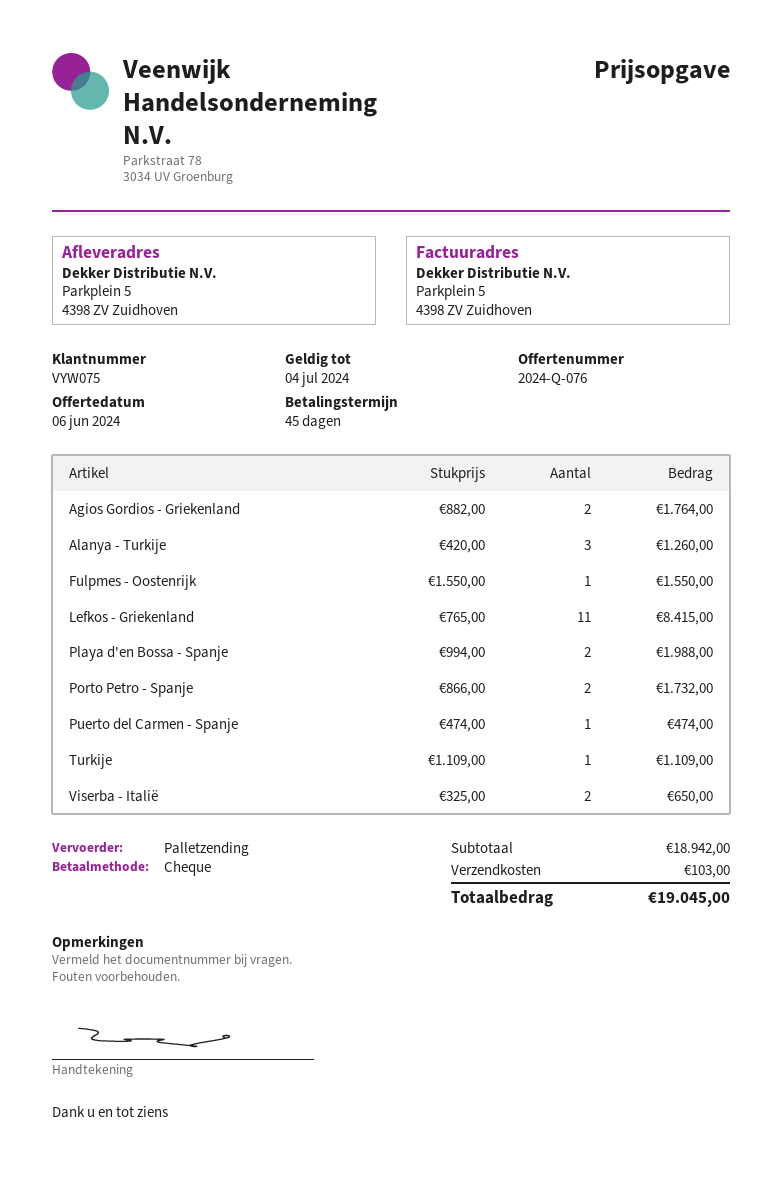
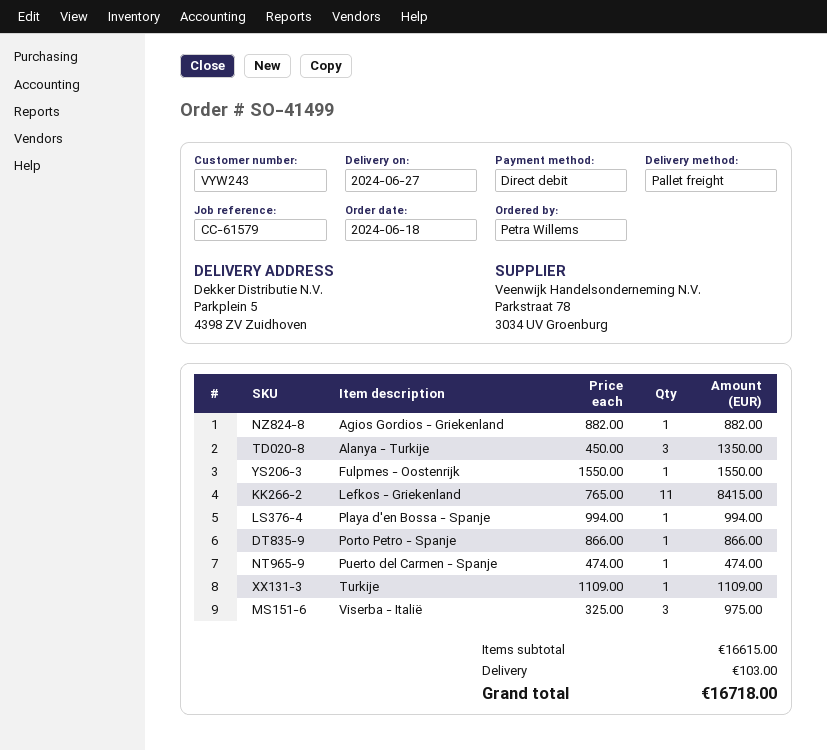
customer number: VYW075 -> VYW243
payment method: cheque -> direct debit
Agios Gordios - Griekenland: 2 x 882.00 = 1764.00 -> 1 x 882.00 = 882.00
Alanya - Turkije: 3 x 420.00 = 1260.00 -> 3 x 450.00 = 1350.00
Playa d'en Bossa - Spanje: 2 x 994.00 = 1988.00 -> 1 x 994.00 = 994.00
Porto Petro - Spanje: 2 x 866.00 = 1732.00 -> 1 x 866.00 = 866.00
Viserba - Italië: 2 x 325.00 = 650.00 -> 3 x 325.00 = 975.00
subtotal: 18942.00 -> 16615.00
total: 19045.00 -> 16718.00

